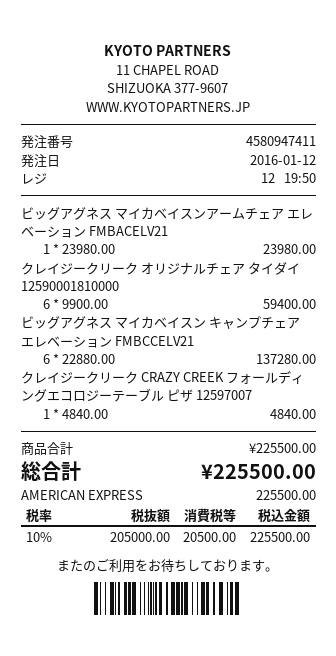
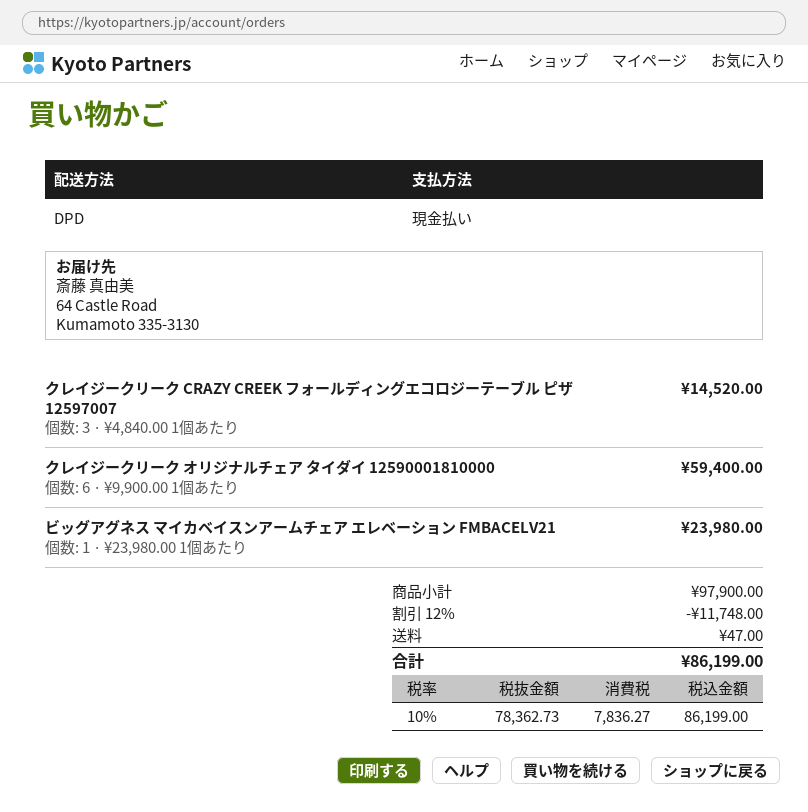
payment method: American Express -> cash
ビッグアグネス マイカベイスン キャンプチェア エレベーション FMBCCELV21: 6 x 22880.00 = 137280.00 -> none
クレイジークリーク CRAZY CREEK フォールディングエコロジーテーブル ピザ 12597007: 1 x 4840.00 = 4840.00 -> 3 x 4840.00 = 14520.00
subtotal: 225500.00 -> 97900.00
discount: none -> 12% = 11748.00
shipping: none -> 47.00
net: 205000.00 -> 78362.73
tax: 10% = 20500.00 -> 10% = 7836.27
total: 225500.00 -> 86199.00

